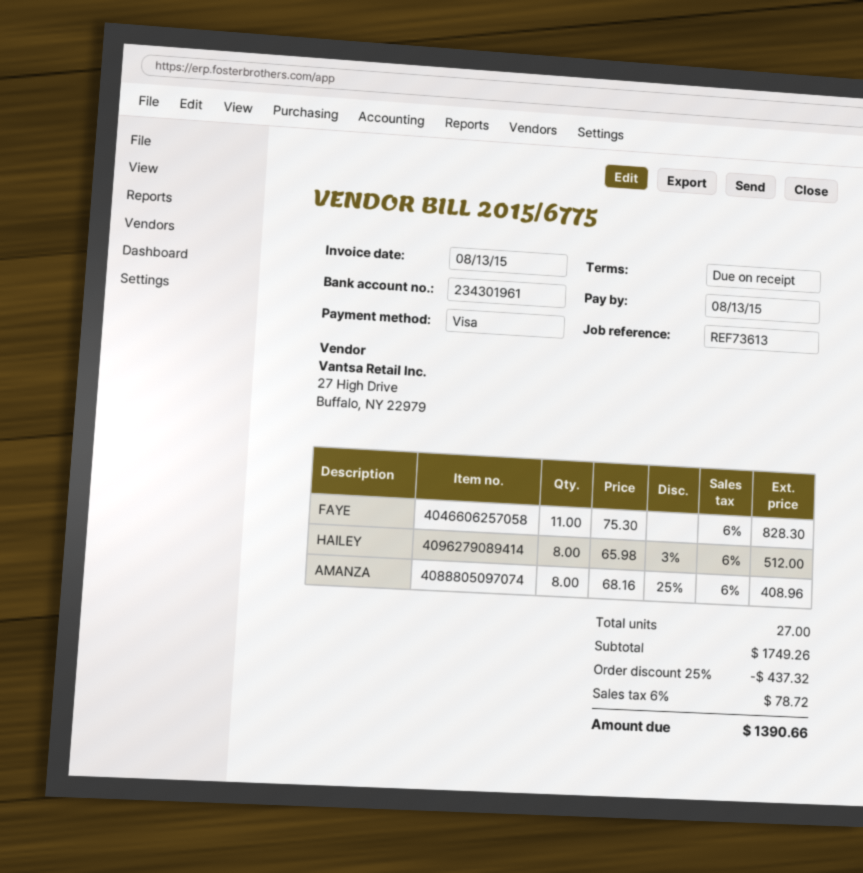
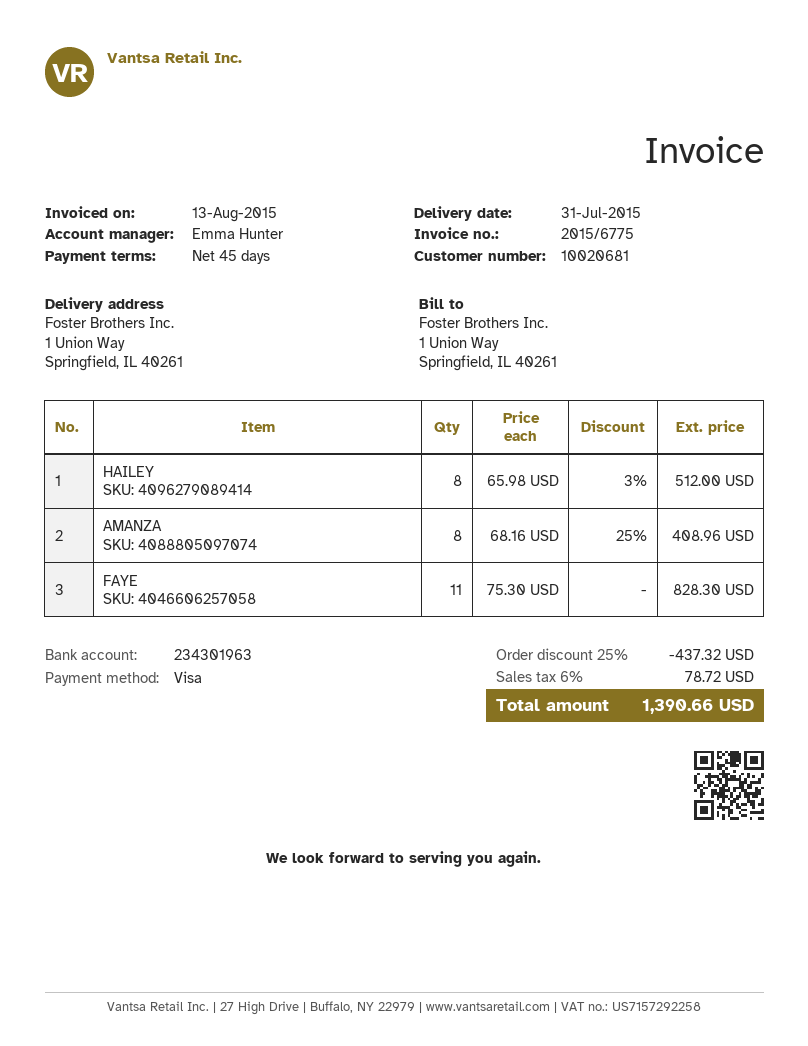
payment terms: on receipt -> 45 days
bank account: 234301961 -> 234301963

